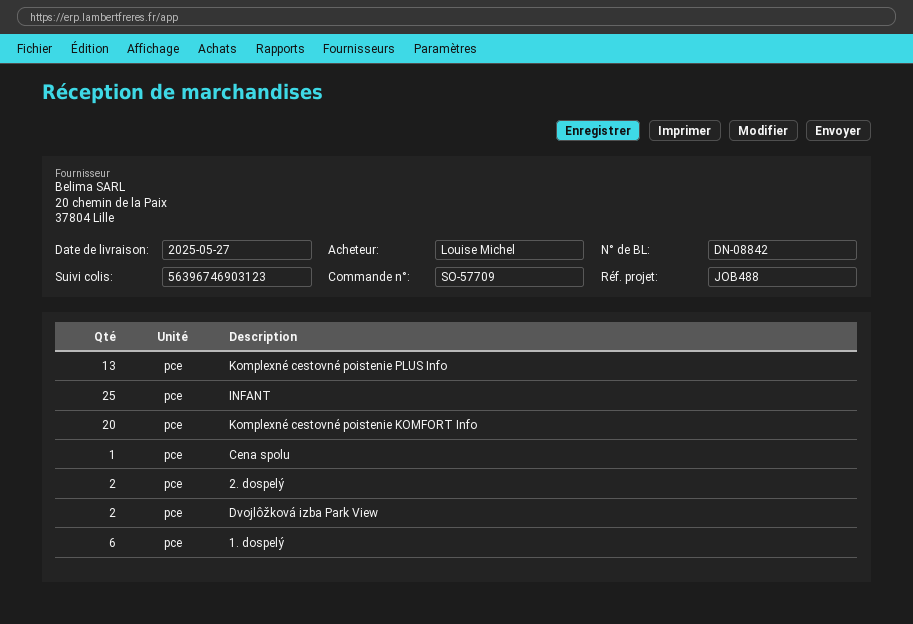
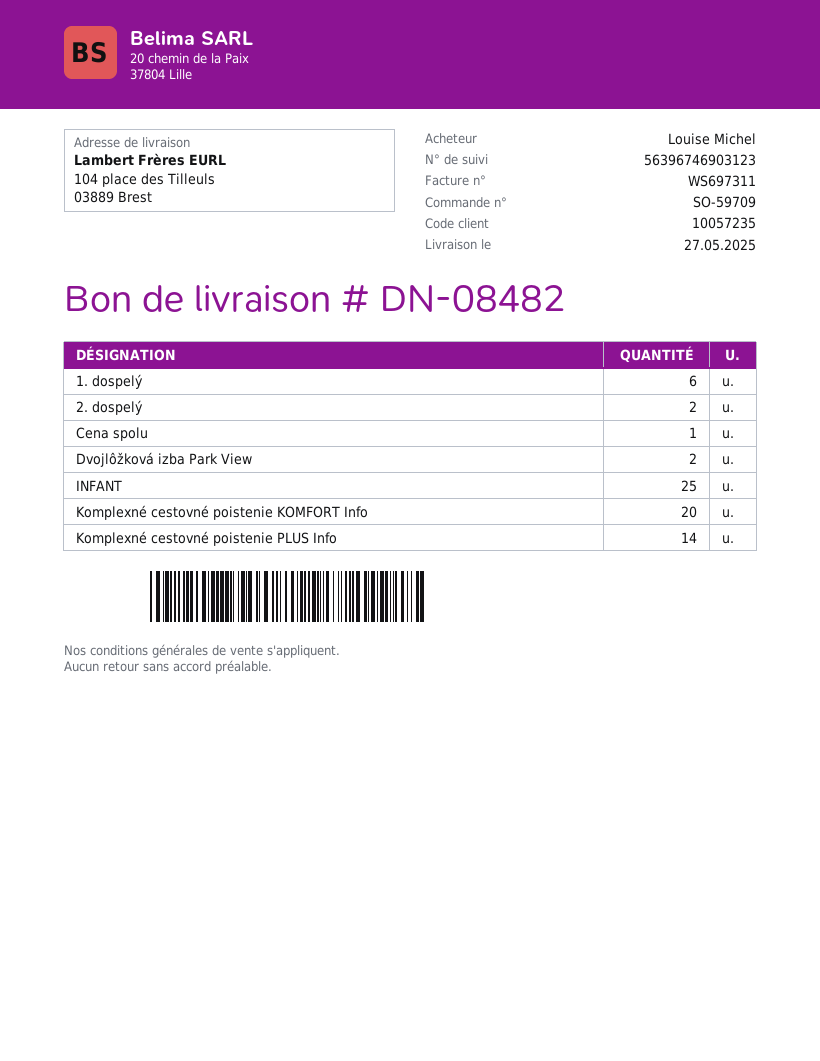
order number: SO-57709 -> SO-59709
delivery note number: DN-08842 -> DN-08482
Komplexné cestovné poistenie PLUS Info: 13 -> 14

